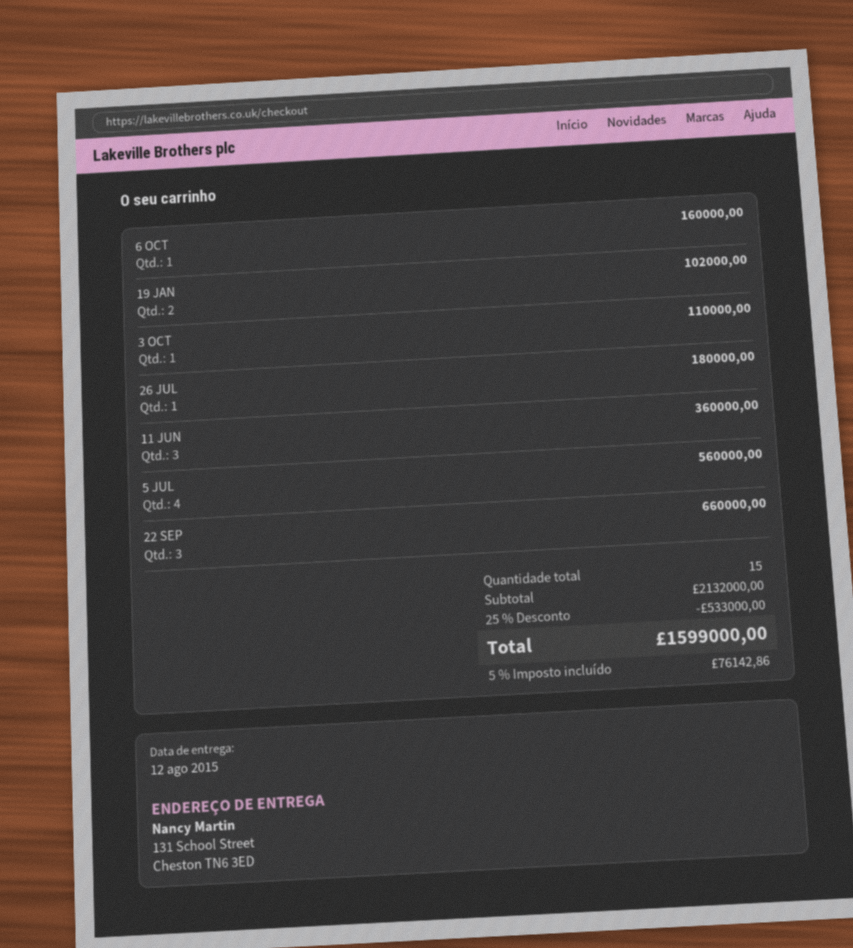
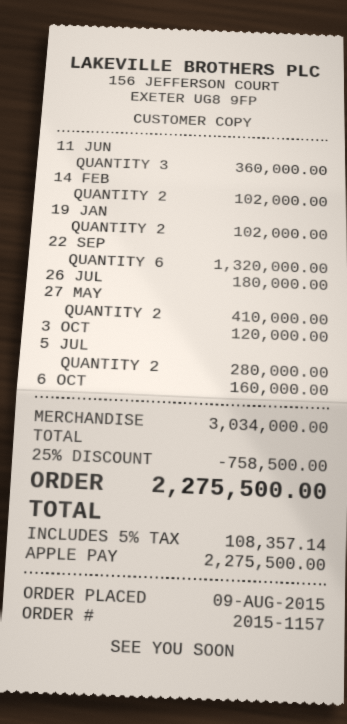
3 OCT: 1 for 110000.00 -> 1 for 120000.00
5 JUL: 4 for 560000.00 -> 2 for 280000.00
22 SEP: 3 for 660000.00 -> 6 for 1320000.00
14 FEB: none -> 2 for 102000.00
27 MAY: none -> 2 for 410000.00
subtotal: 2132000.00 -> 3034000.00
discount: 25% = 533000.00 -> 25% = 758500.00
tax: 5% = 76142.86 -> 5% = 108357.14
total: 1599000.00 -> 2275500.00

